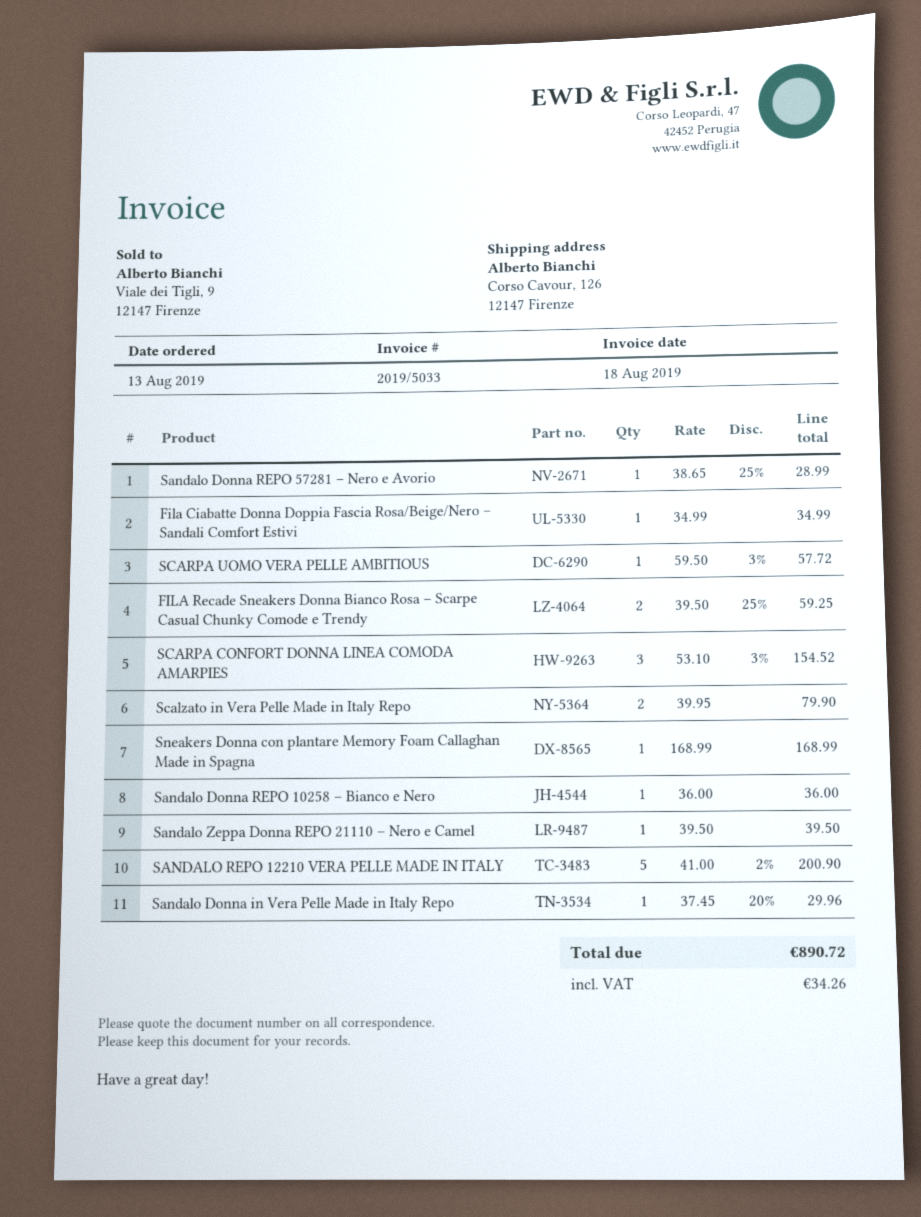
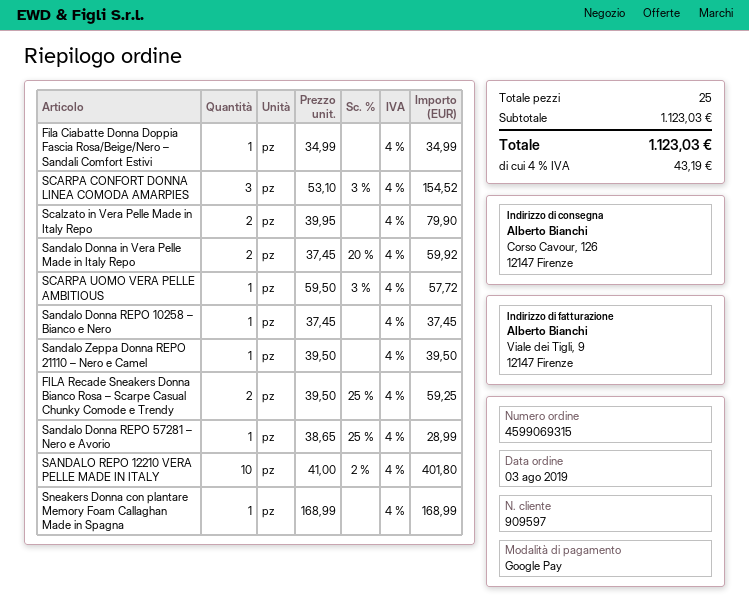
order date: 2019-08-13 -> 2019-08-03
Sandalo Donna REPO 10258 – Bianco e Nero: 1 x 36.00 = 36.00 -> 1 x 37.45 = 37.45
SANDALO REPO 12210 VERA PELLE MADE IN ITALY: 5 x 41.00 - 2% = 200.90 -> 10 x 41.00 - 2% = 401.80
Sandalo Donna in Vera Pelle Made in Italy Repo: 1 x 37.45 - 20% = 29.96 -> 2 x 37.45 - 20% = 59.92
tax: 34.26 -> 43.19
total: 890.72 -> 1123.03

